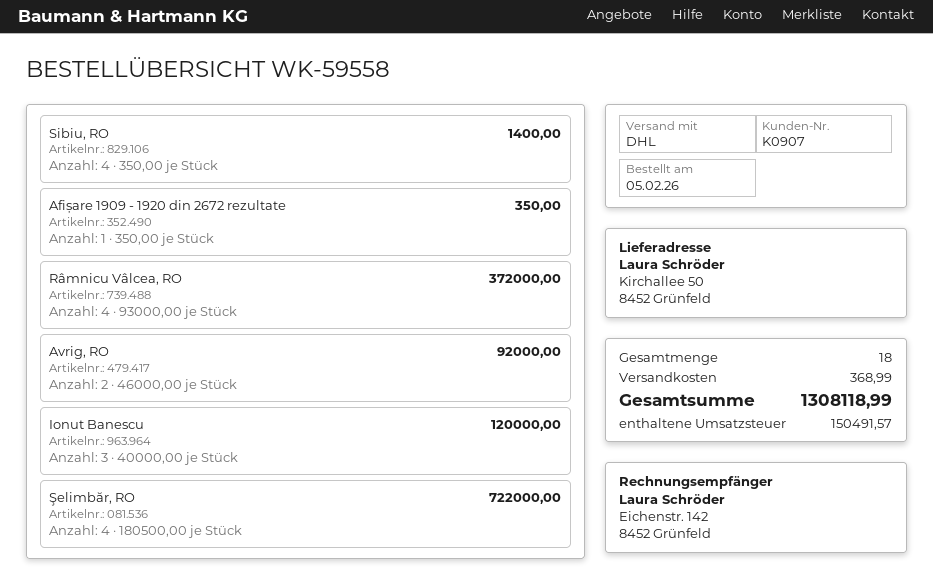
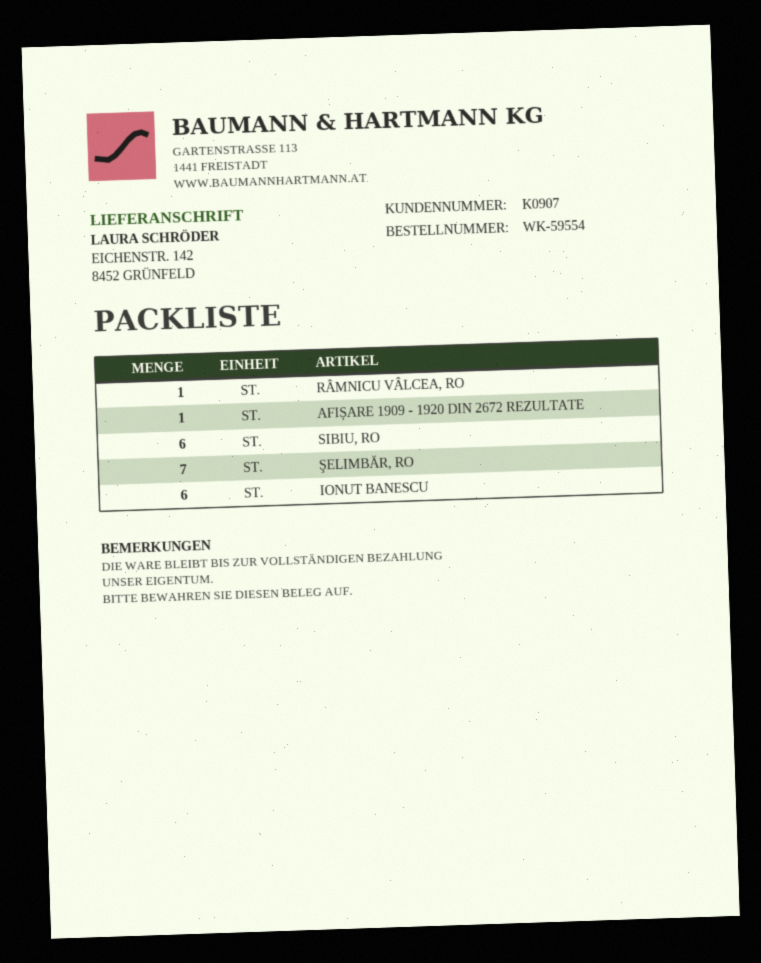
order number: WK-59558 -> WK-59554
ship to: Kirchallee 50, 8452 Grünfeld -> EICHENSTR. 142, 8452 GRÜNFELD
Sibiu, RO: 4 -> 6
Râmnicu Vâlcea, RO: 4 -> 1
Avrig, RO: 2 -> none
Ionut Banescu: 3 -> 6
Şelimbăr, RO: 4 -> 7

